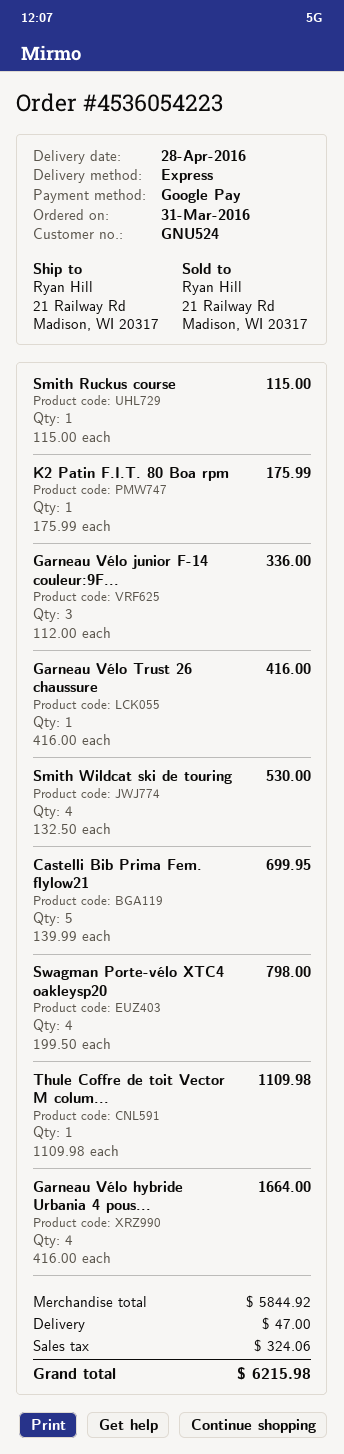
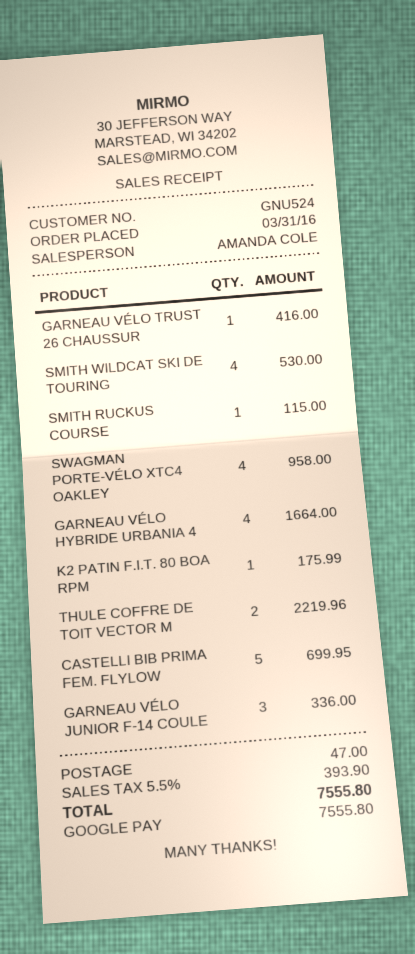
Swagman Porte-vélo XTC4 oakleysp20: 4 for 798.00 -> 4 for 958.00
Thule Coffre de toit Vector M colum...: 1 for 1109.98 -> 2 for 2219.96
tax: 324.06 -> 393.90
total: 6215.98 -> 7555.80

